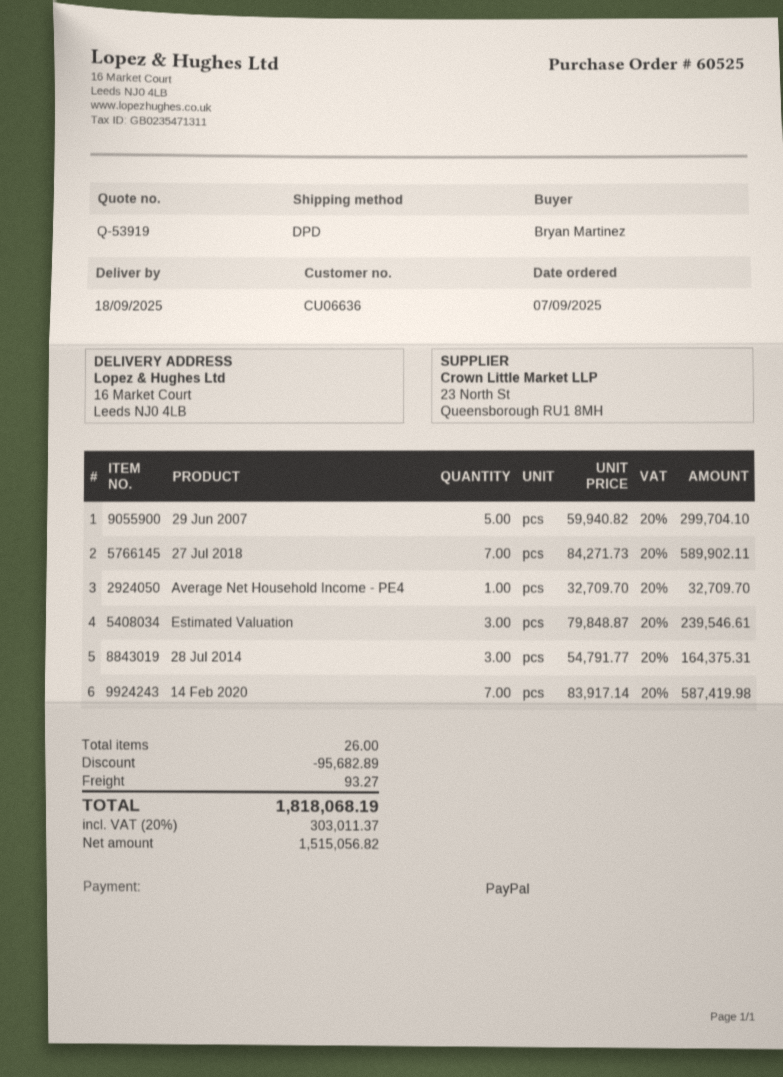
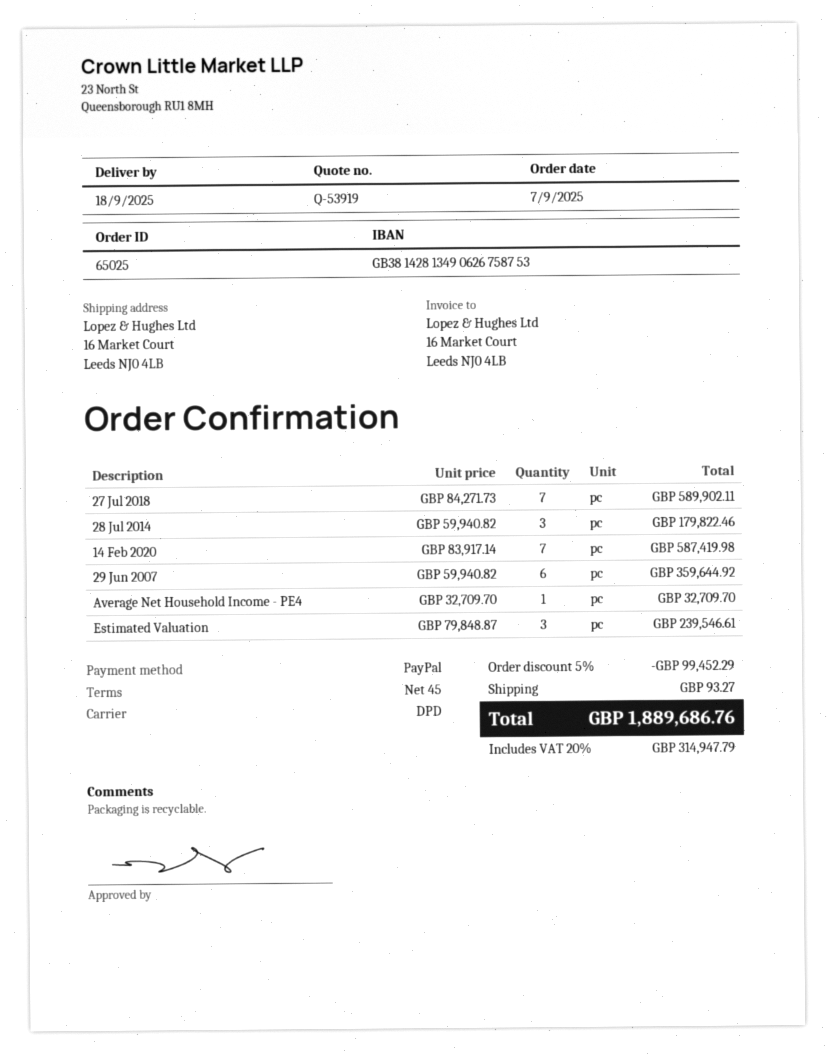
order number: 60525 -> 65025
29 Jun 2007: 5 x 59940.82 = 299704.10 -> 6 x 59940.82 = 359644.92
28 Jul 2014: 3 x 54791.77 = 164375.31 -> 3 x 59940.82 = 179822.46
discount: 95682.89 -> 99452.29
tax: 20% = 303011.37 -> 20% = 314947.79
total: 1818068.19 -> 1889686.76

